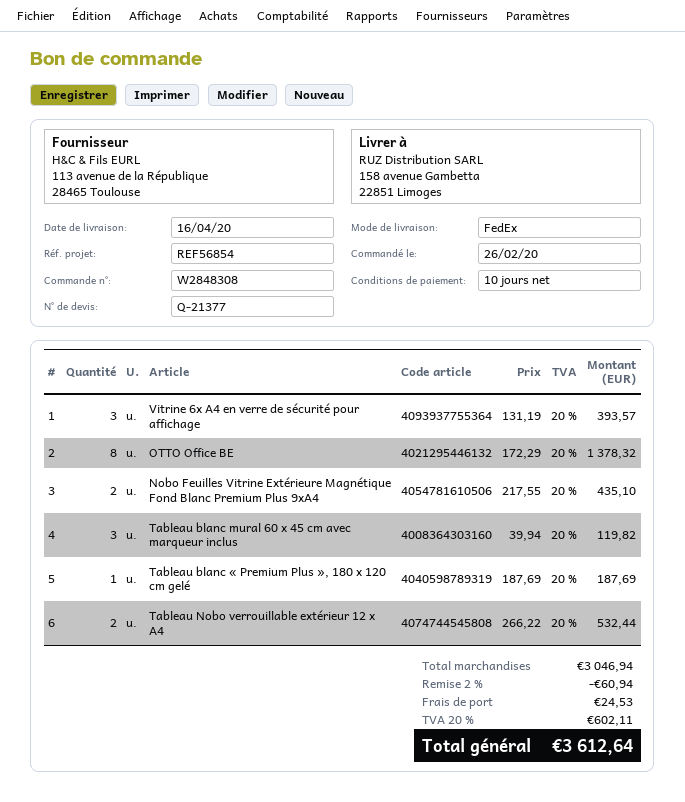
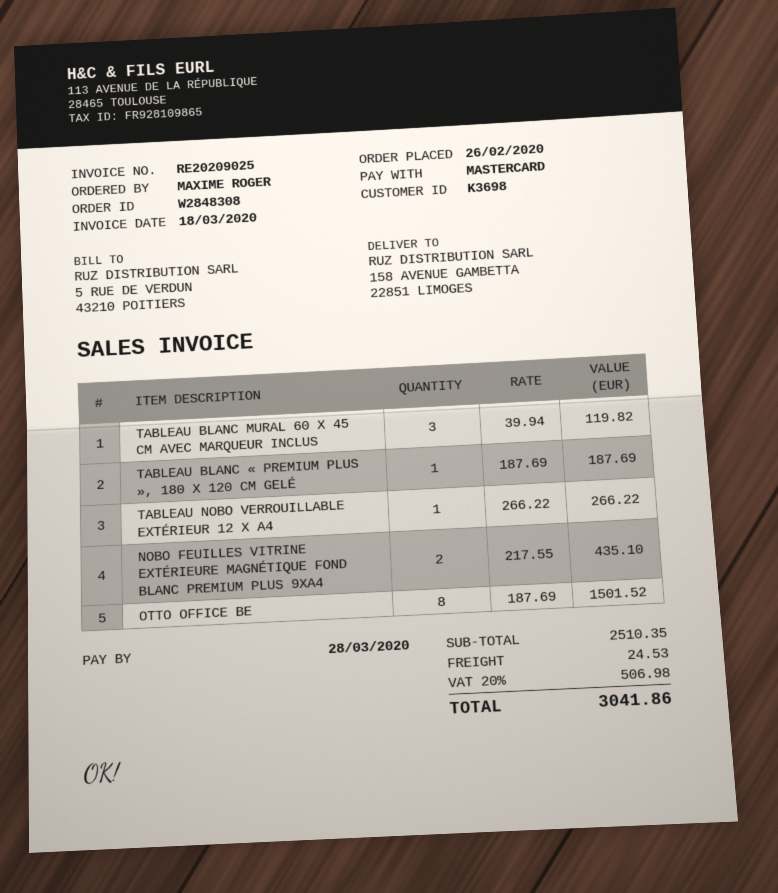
Vitrine 6x A4 en verre de sécurité pour affichage: 3 x 131.19 = 393.57 -> none
OTTO Office BE: 8 x 172.29 = 1378.32 -> 8 x 187.69 = 1501.52
Tableau Nobo verrouillable extérieur 12 x A4: 2 x 266.22 = 532.44 -> 1 x 266.22 = 266.22
subtotal: 3046.94 -> 2510.35
discount: 2% = 60.94 -> none
tax: 20% = 602.11 -> 20% = 506.98
total: 3612.64 -> 3041.86

